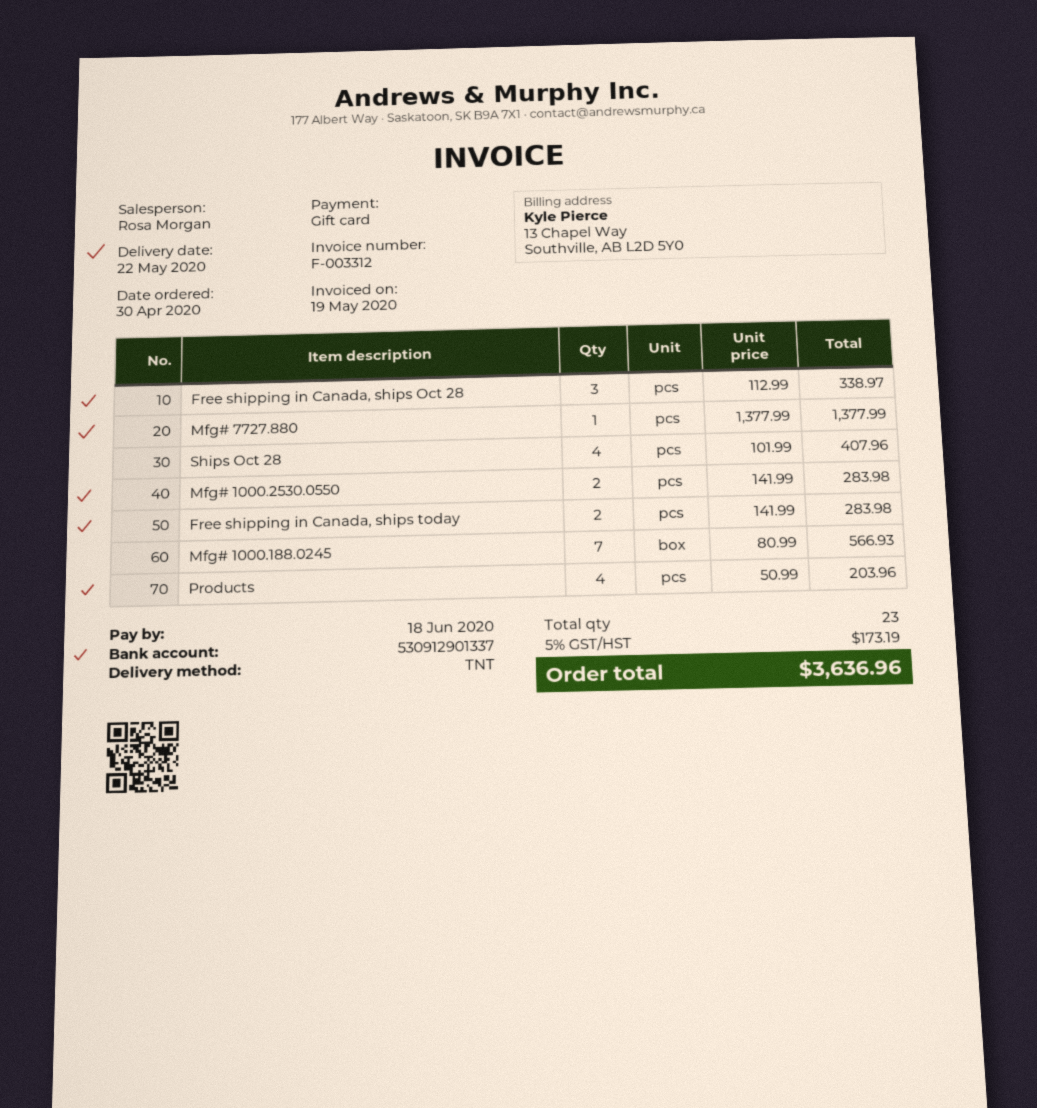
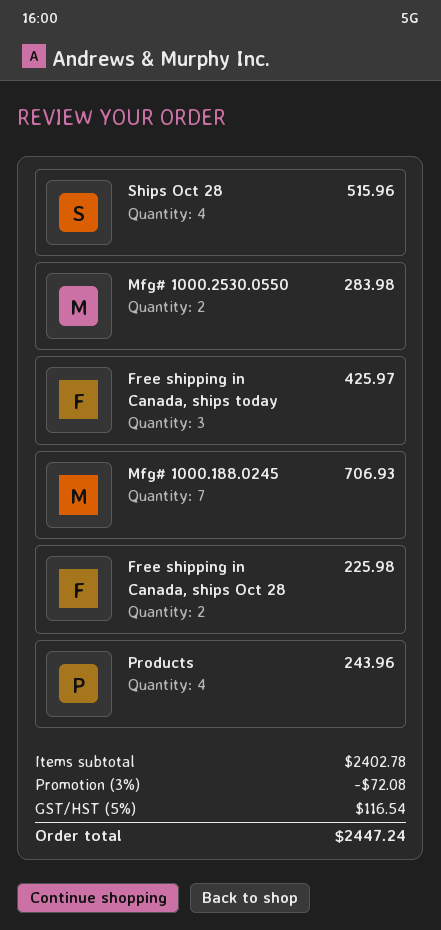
Free shipping in Canada, ships Oct 28: 3 for 338.97 -> 2 for 225.98
Mfg# 7727.880: 1 for 1377.99 -> none
Ships Oct 28: 4 for 407.96 -> 4 for 515.96
Free shipping in Canada, ships today: 2 for 283.98 -> 3 for 425.97
Mfg# 1000.188.0245: 7 for 566.93 -> 7 for 706.93
Products: 4 for 203.96 -> 4 for 243.96
discount: none -> 3% = 72.08
tax: 5% = 173.19 -> 5% = 116.54
total: 3636.96 -> 2447.24

